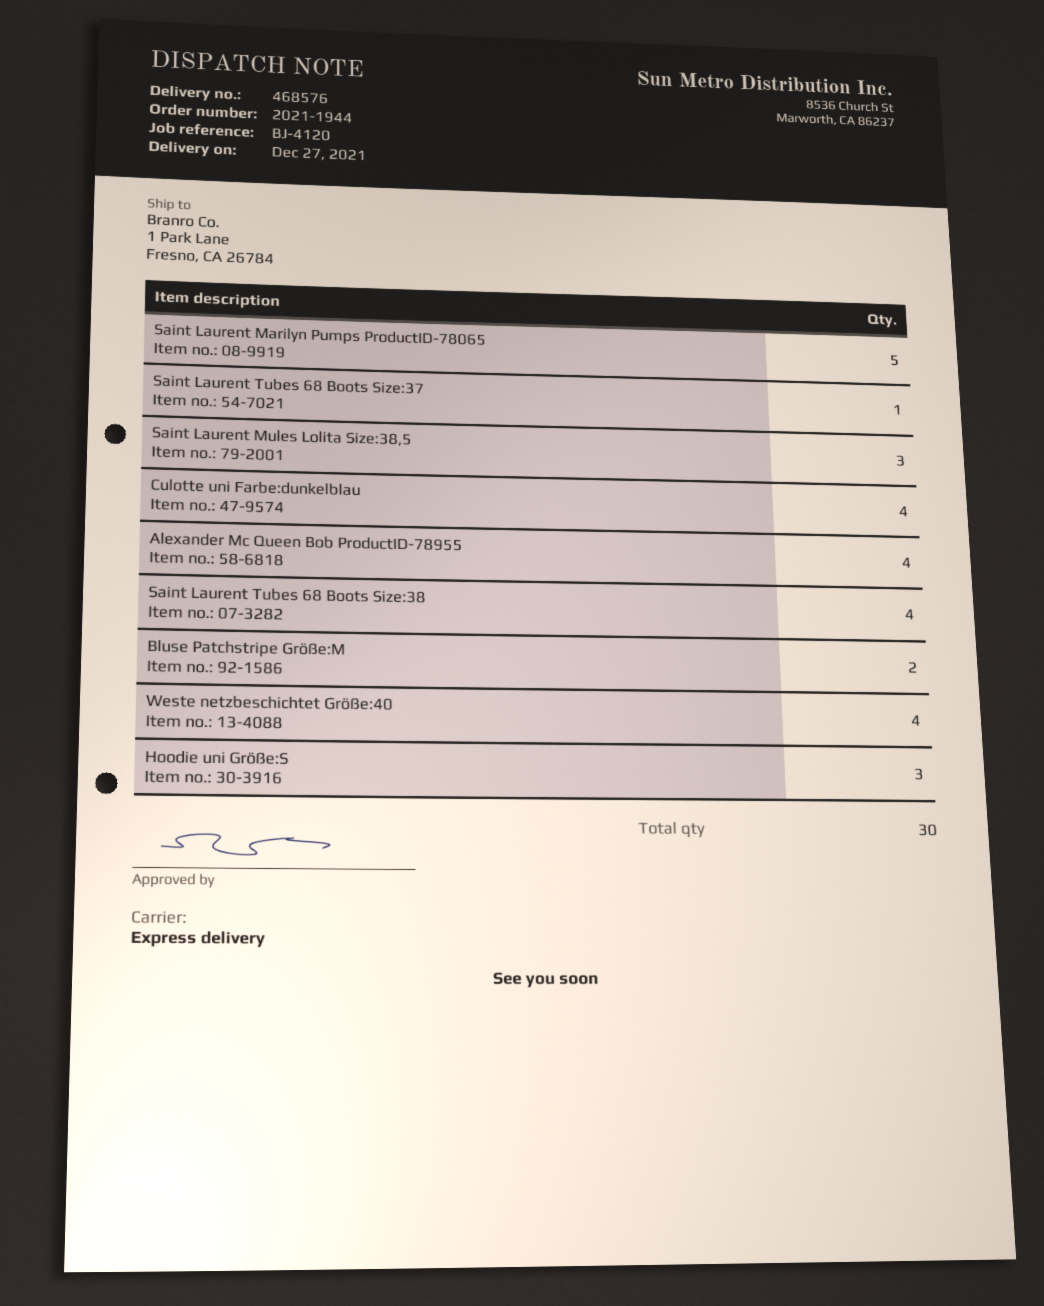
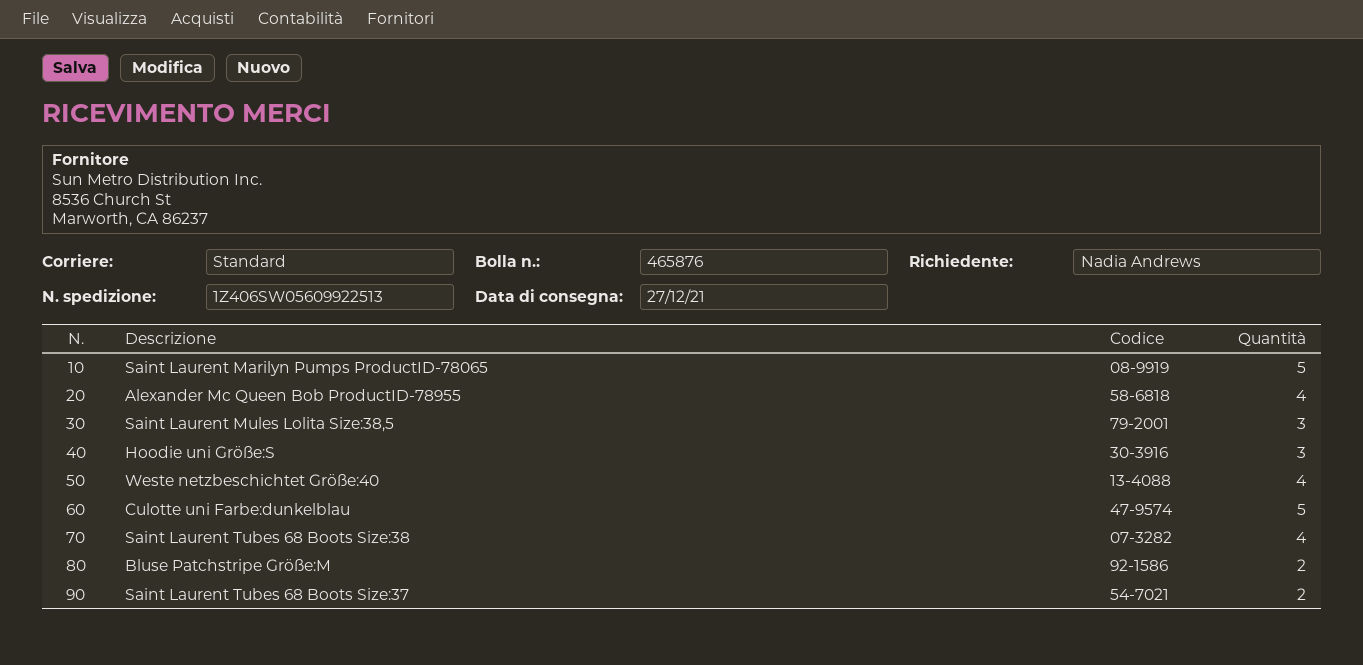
delivery note number: 468576 -> 465876
shipping method: express -> standard
Saint Laurent Tubes 68 Boots Size:37: 1 -> 2
Culotte uni Farbe:dunkelblau: 4 -> 5

